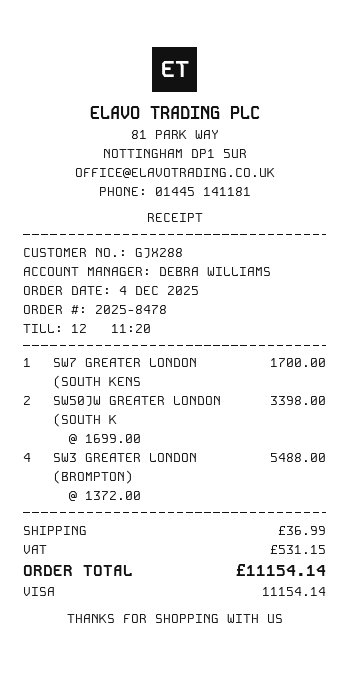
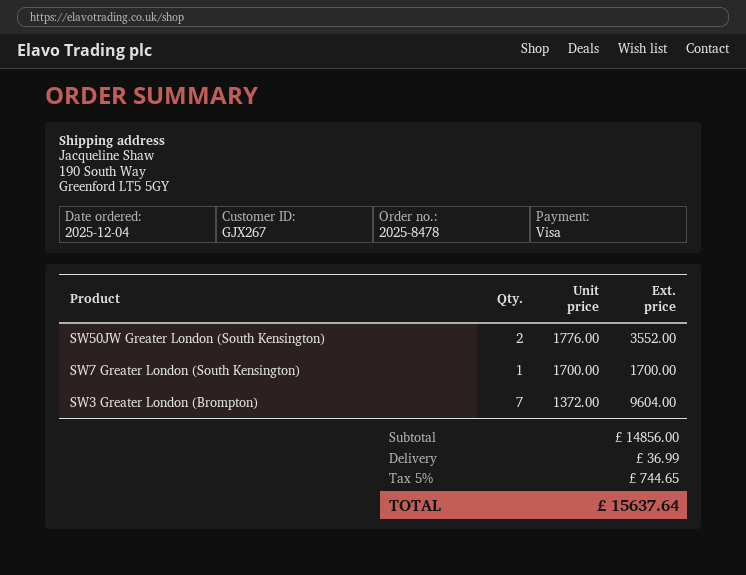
customer number: GJX288 -> GJX267
SW50JW GREATER LONDON (SOUTH K: 2 x 1699.00 = 3398.00 -> 2 x 1776.00 = 3552.00
SW3 GREATER LONDON (BROMPTON): 4 x 1372.00 = 5488.00 -> 7 x 1372.00 = 9604.00
tax: 531.15 -> 744.65
total: 11154.14 -> 15637.64

